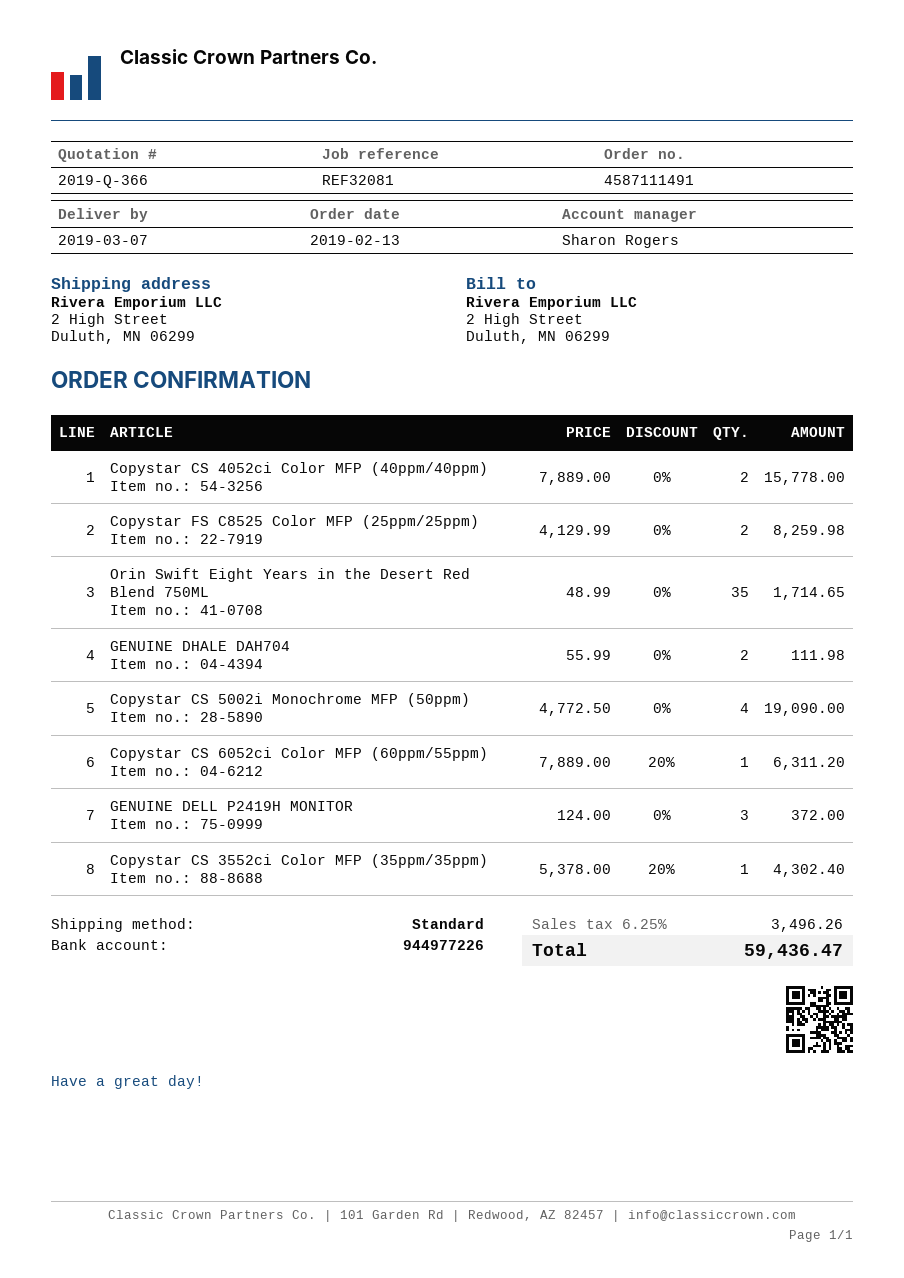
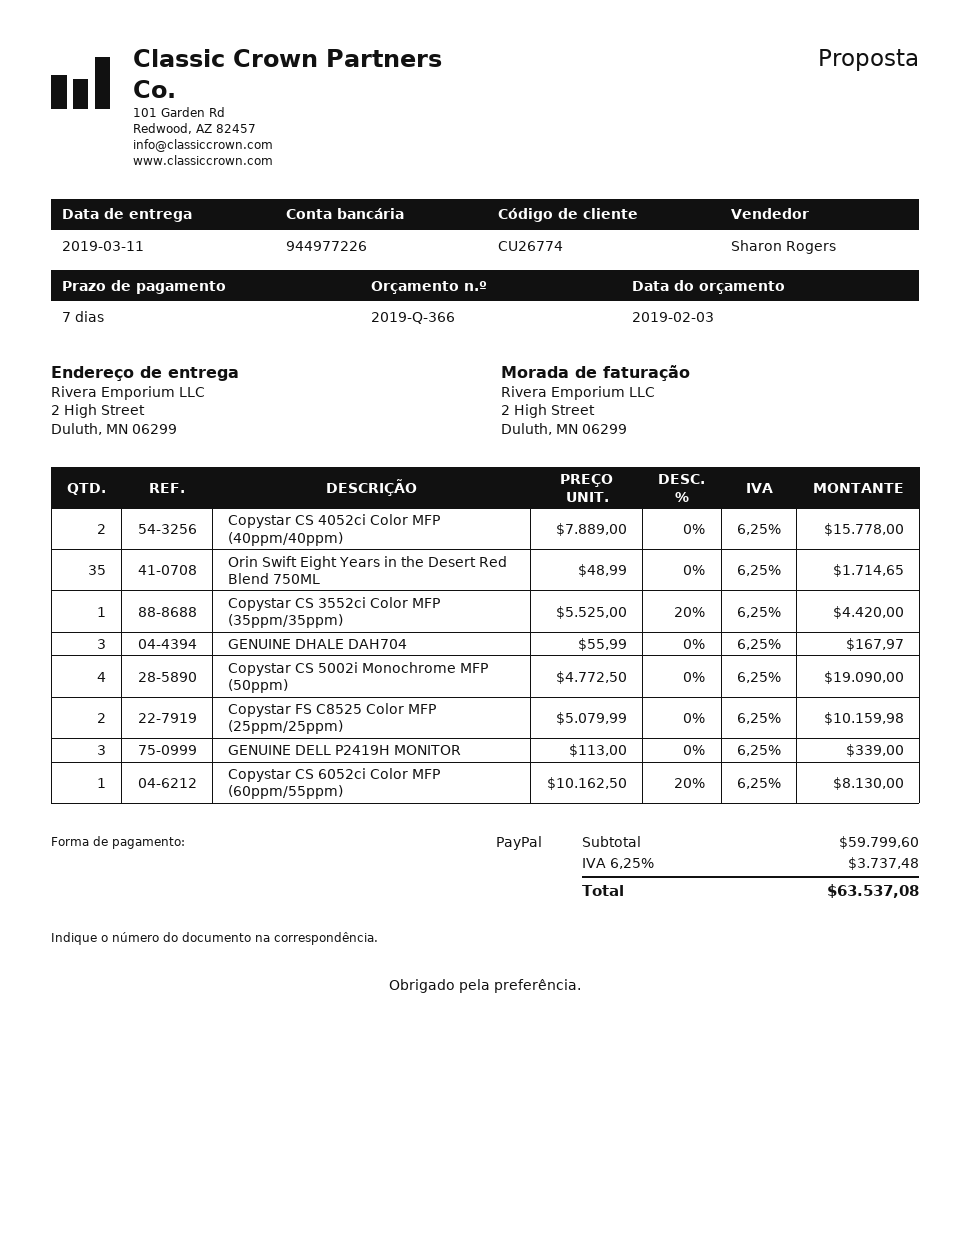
delivery date: 2019-03-07 -> 2019-03-11
Copystar FS C8525 Color MFP (25ppm/25ppm): 2 x 4129.99 = 8259.98 -> 2 x 5079.99 = 10159.98
GENUINE DHALE DAH704: 2 x 55.99 = 111.98 -> 3 x 55.99 = 167.97
Copystar CS 6052ci Color MFP (60ppm/55ppm): 1 x 7889.00 - 20% = 6311.20 -> 1 x 10162.50 - 20% = 8130.00
GENUINE DELL P2419H MONITOR: 3 x 124.00 = 372.00 -> 3 x 113.00 = 339.00
Copystar CS 3552ci Color MFP (35ppm/35ppm): 1 x 5378.00 - 20% = 4302.40 -> 1 x 5525.00 - 20% = 4420.00
tax: 6.25% = 3496.26 -> 6.25% = 3737.48
total: 59436.47 -> 63537.08

